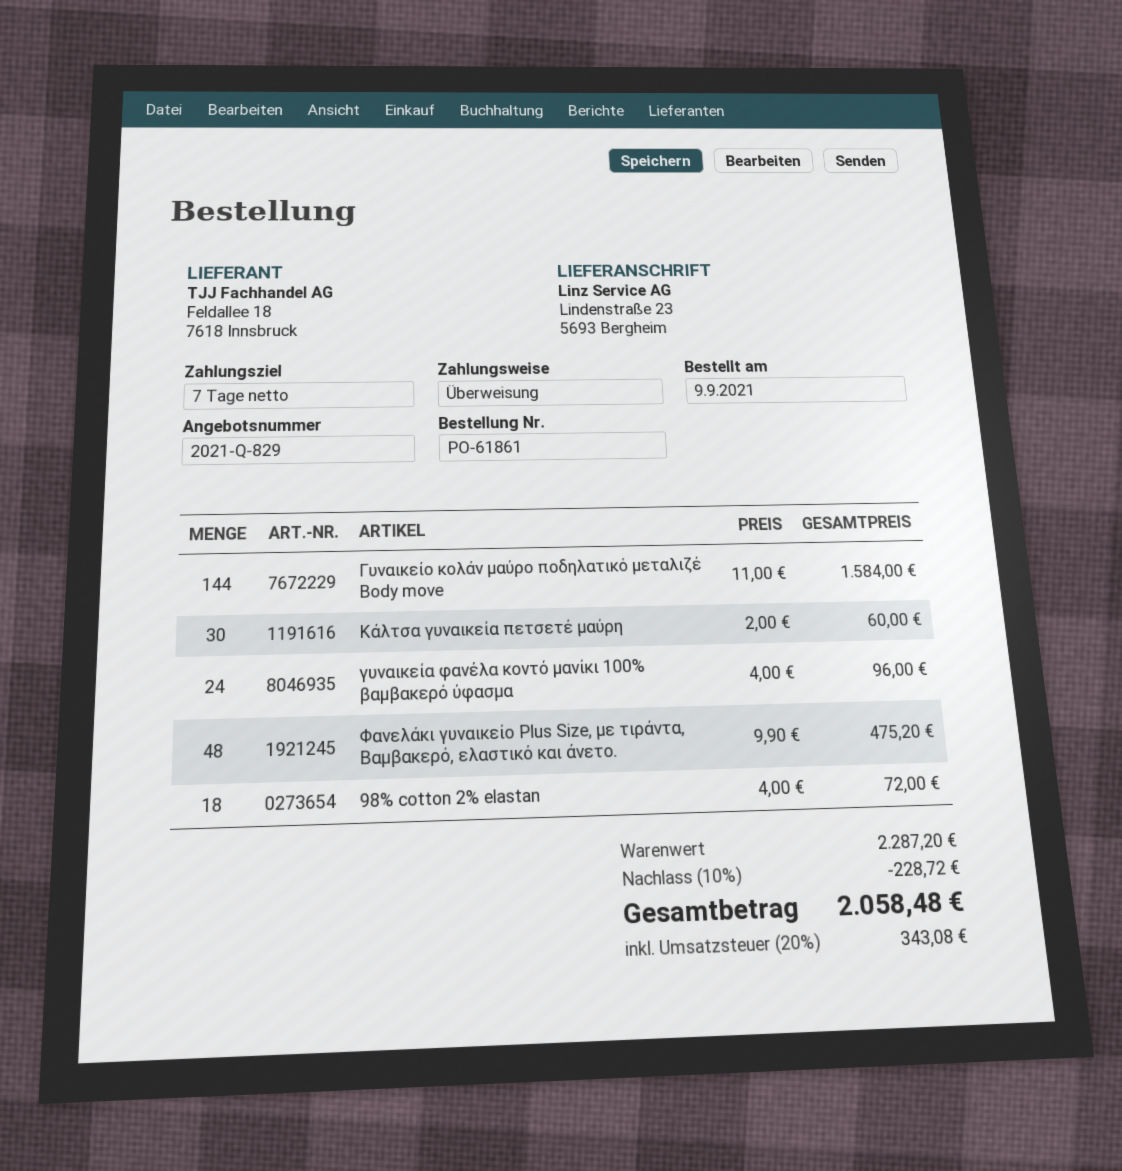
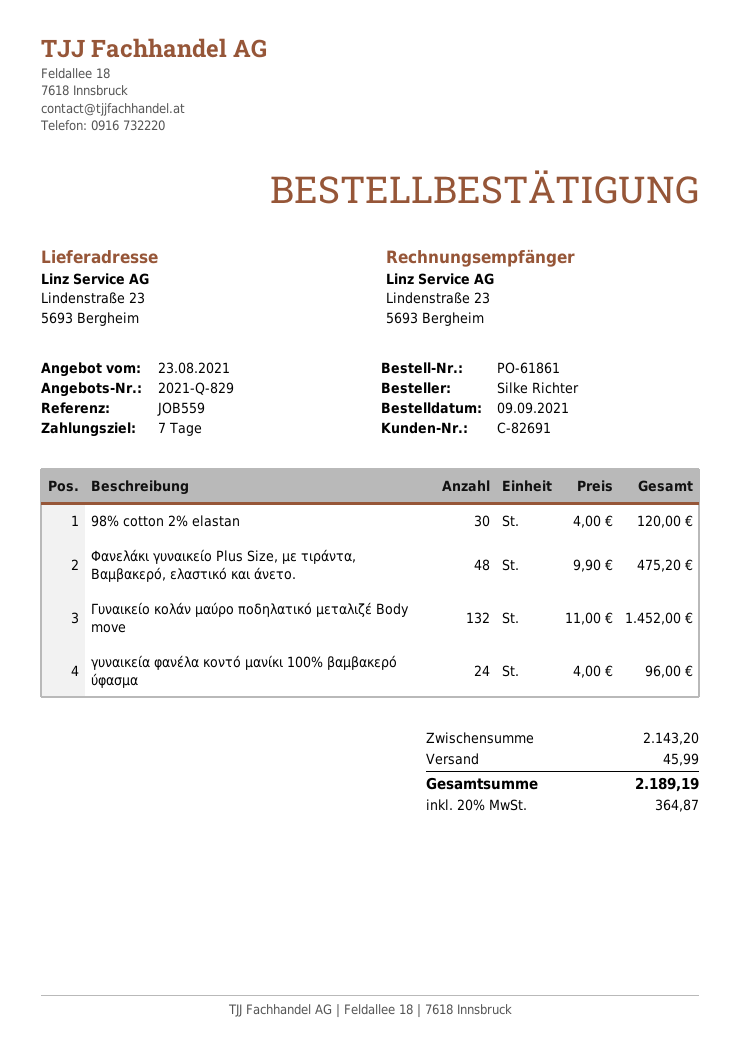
Γυναικείο κολάν μαύρο ποδηλατικό μεταλιζέ Body move: 144 x 11.00 = 1584.00 -> 132 x 11.00 = 1452.00
Κάλτσα γυναικεία πετσετέ μαύρη: 30 x 2.00 = 60.00 -> none
98% cotton 2% elastan: 18 x 4.00 = 72.00 -> 30 x 4.00 = 120.00
subtotal: 2287.20 -> 2143.20
discount: 10% = 228.72 -> none
shipping: none -> 45.99
tax: 20% = 343.08 -> 20% = 364.87
total: 2058.48 -> 2189.19

